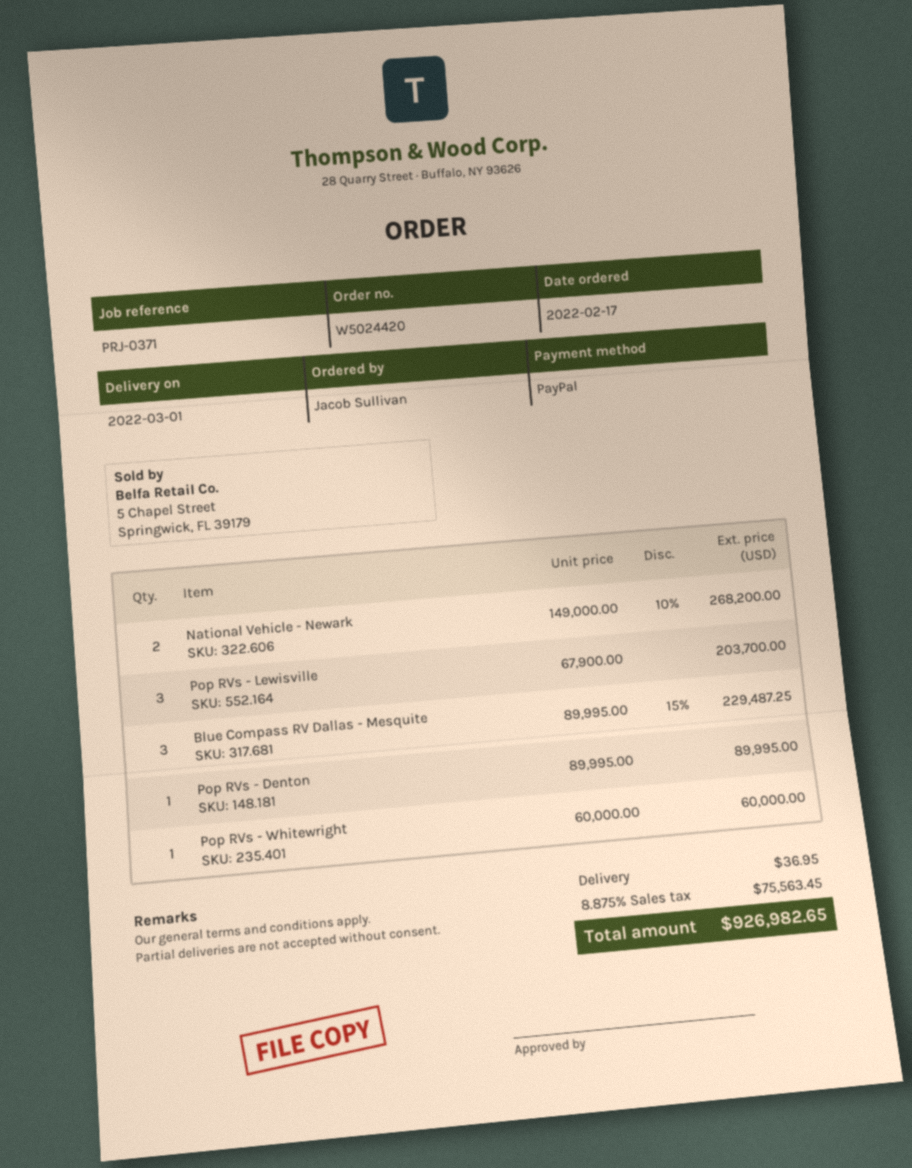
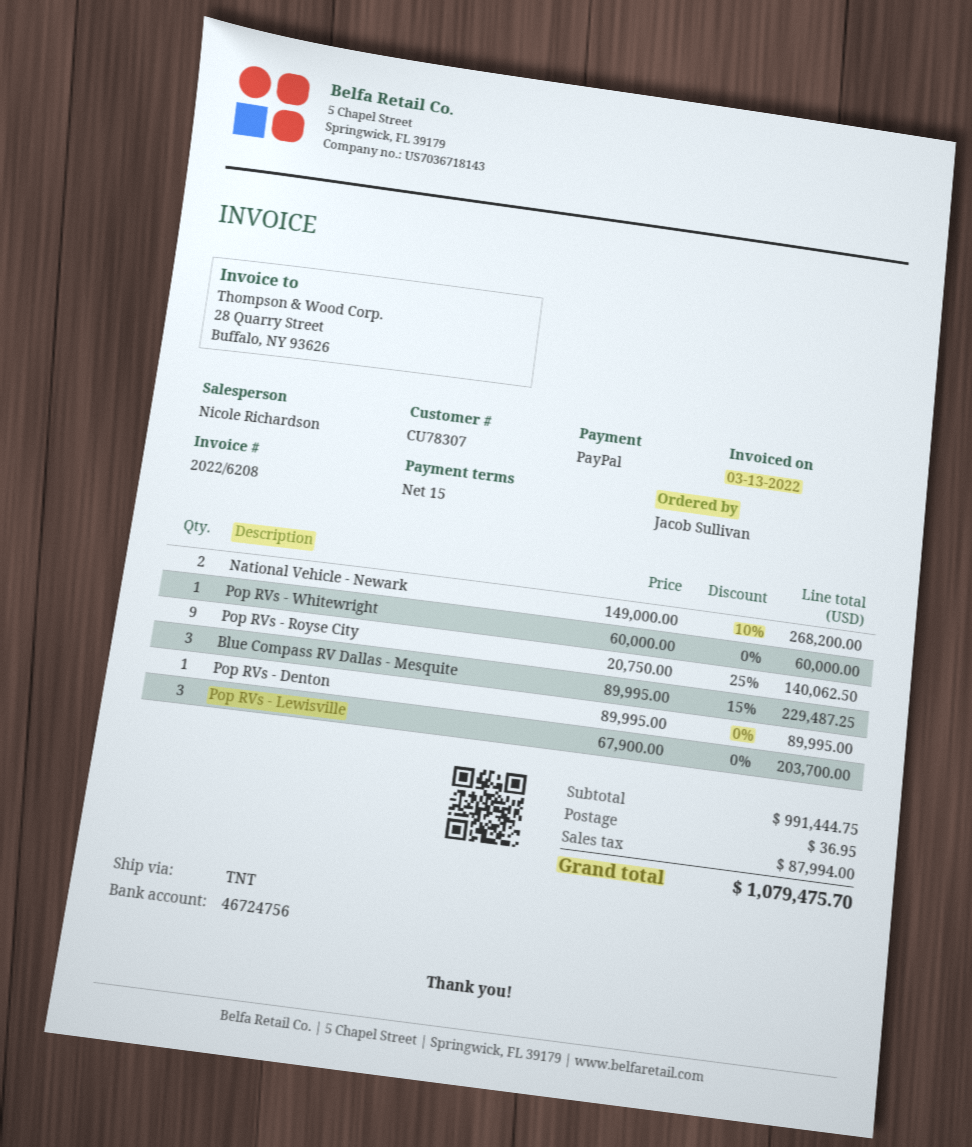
Pop RVs - Royse City: none -> 9 x 20750.00 - 25% = 140062.50
tax: 75563.45 -> 87994.00
total: 926982.65 -> 1079475.70

